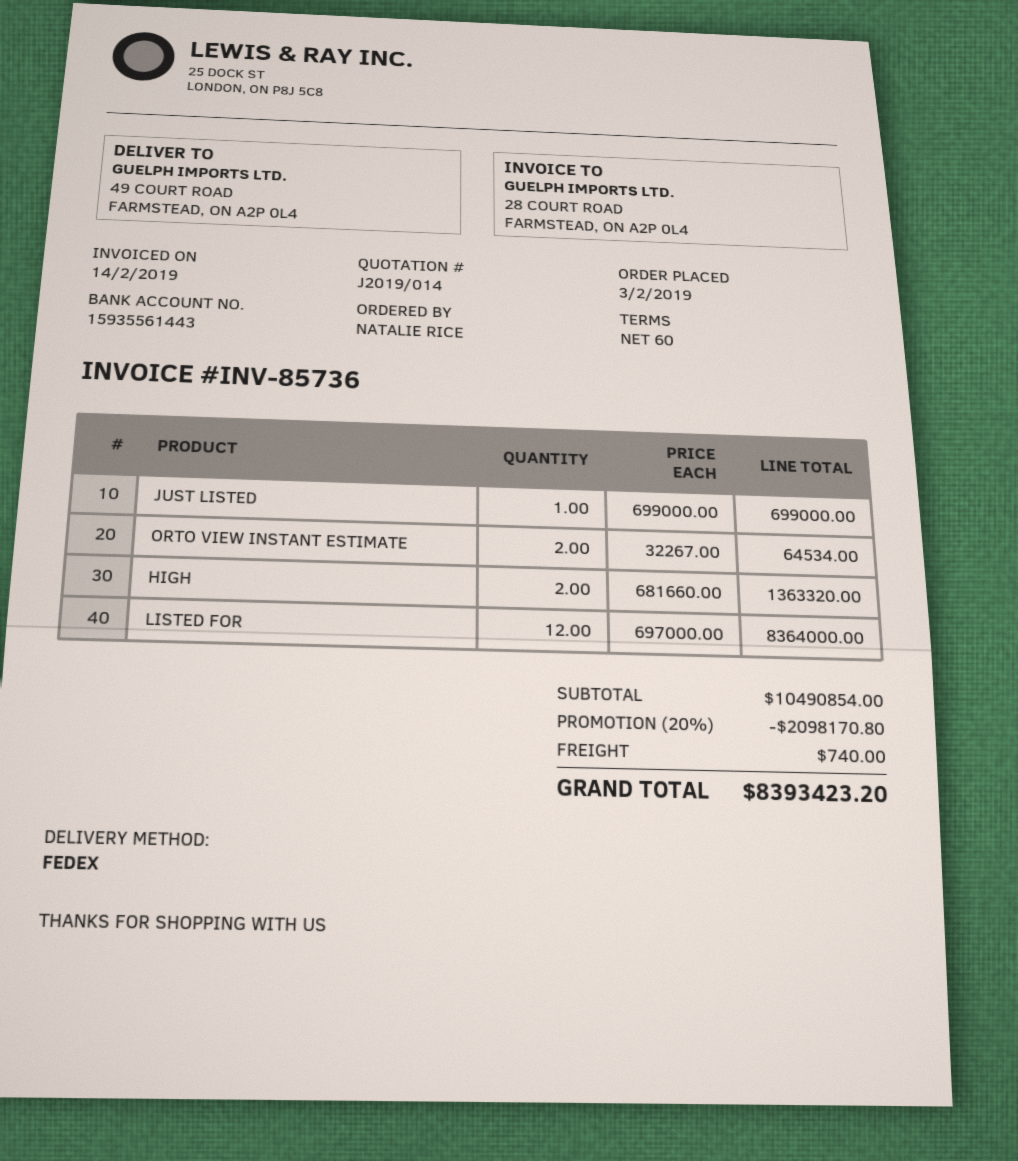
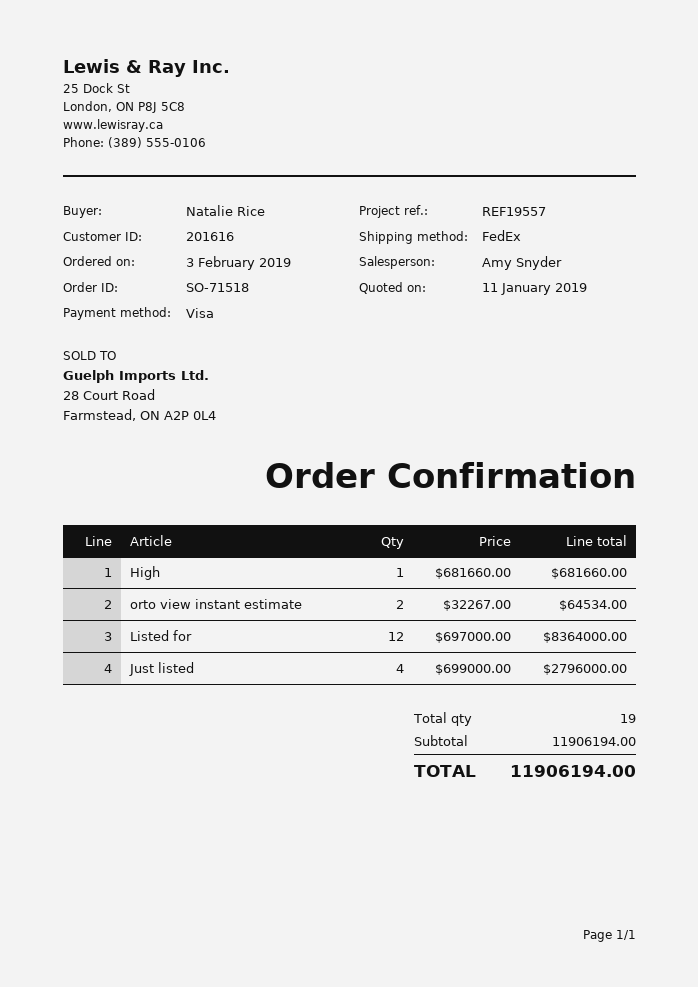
JUST LISTED: 1 x 699000.00 = 699000.00 -> 4 x 699000.00 = 2796000.00
HIGH: 2 x 681660.00 = 1363320.00 -> 1 x 681660.00 = 681660.00
subtotal: 10490854.00 -> 11906194.00
discount: 20% = 2098170.80 -> none
shipping: 740.00 -> none
total: 8393423.20 -> 11906194.00

